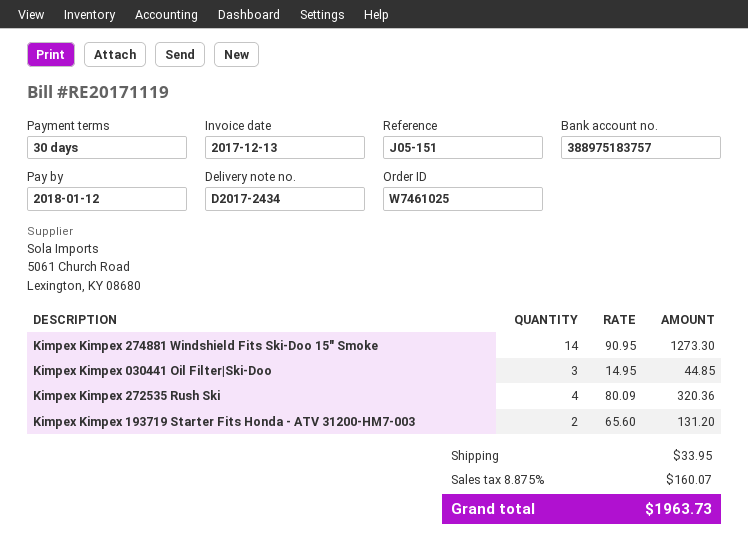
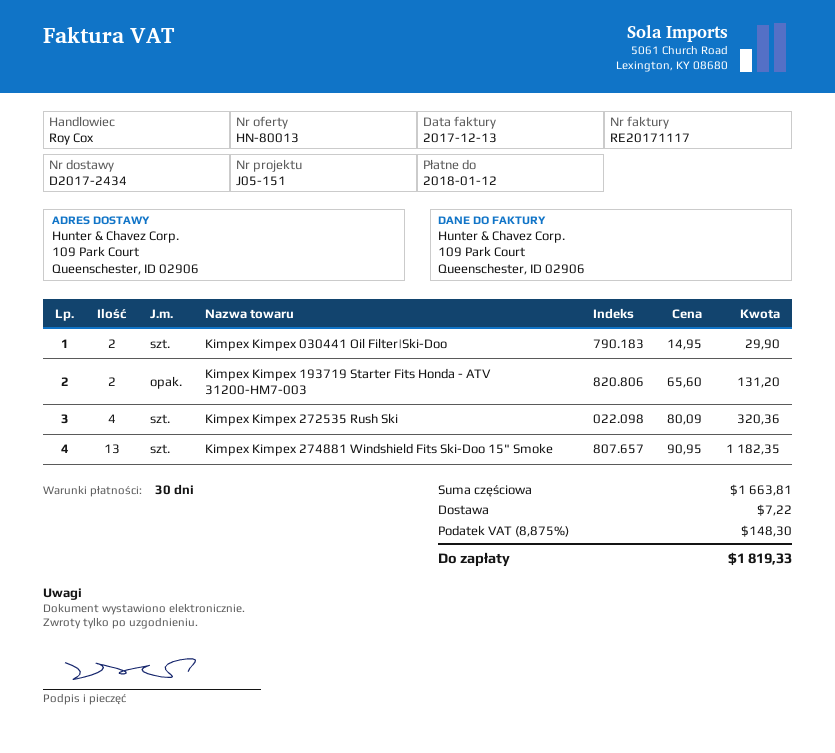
invoice number: RE20171119 -> RE20171117
Kimpex Kimpex 274881 Windshield Fits Ski-Doo 15" Smoke: 14 x 90.95 = 1273.30 -> 13 x 90.95 = 1182.35
Kimpex Kimpex 030441 Oil Filter|Ski-Doo: 3 x 14.95 = 44.85 -> 2 x 14.95 = 29.90
shipping: 33.95 -> 7.22
tax: 8.875% = 160.07 -> 8.875% = 148.30
total: 1963.73 -> 1819.33

